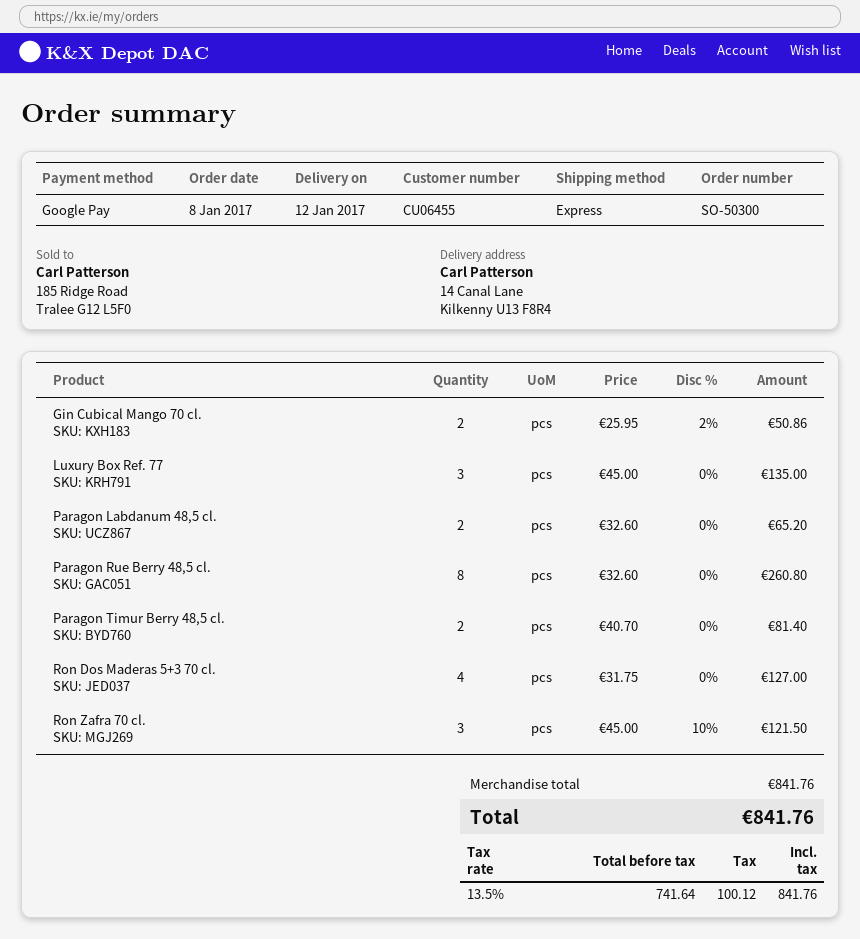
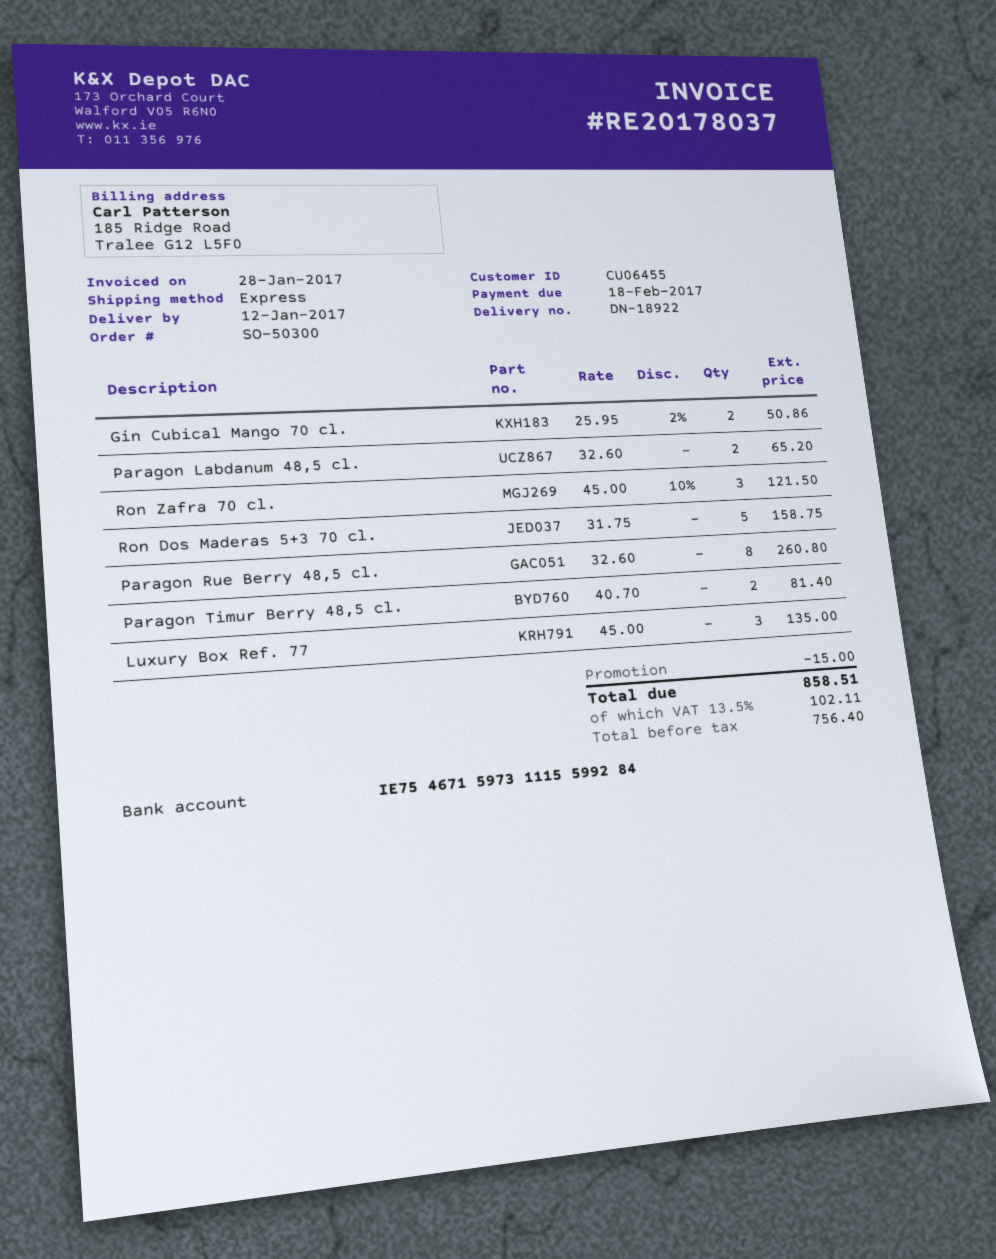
Ron Dos Maderas 5+3 70 cl.: 4 x 31.75 = 127.00 -> 5 x 31.75 = 158.75
discount: none -> 15.00
net: 741.64 -> 756.40
tax: 13.5% = 100.12 -> 13.5% = 102.11
total: 841.76 -> 858.51

